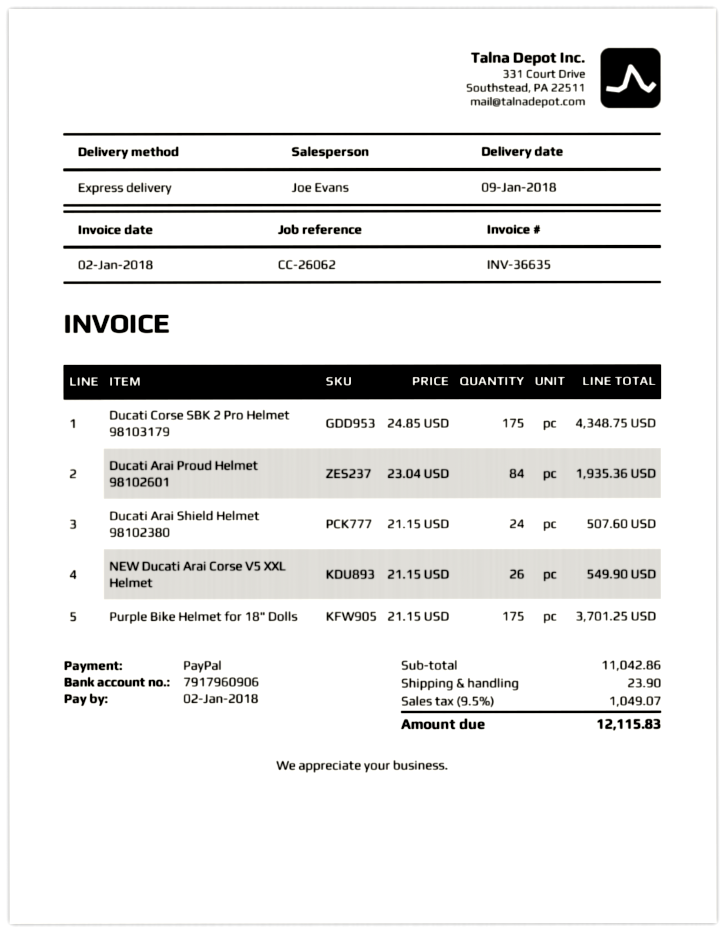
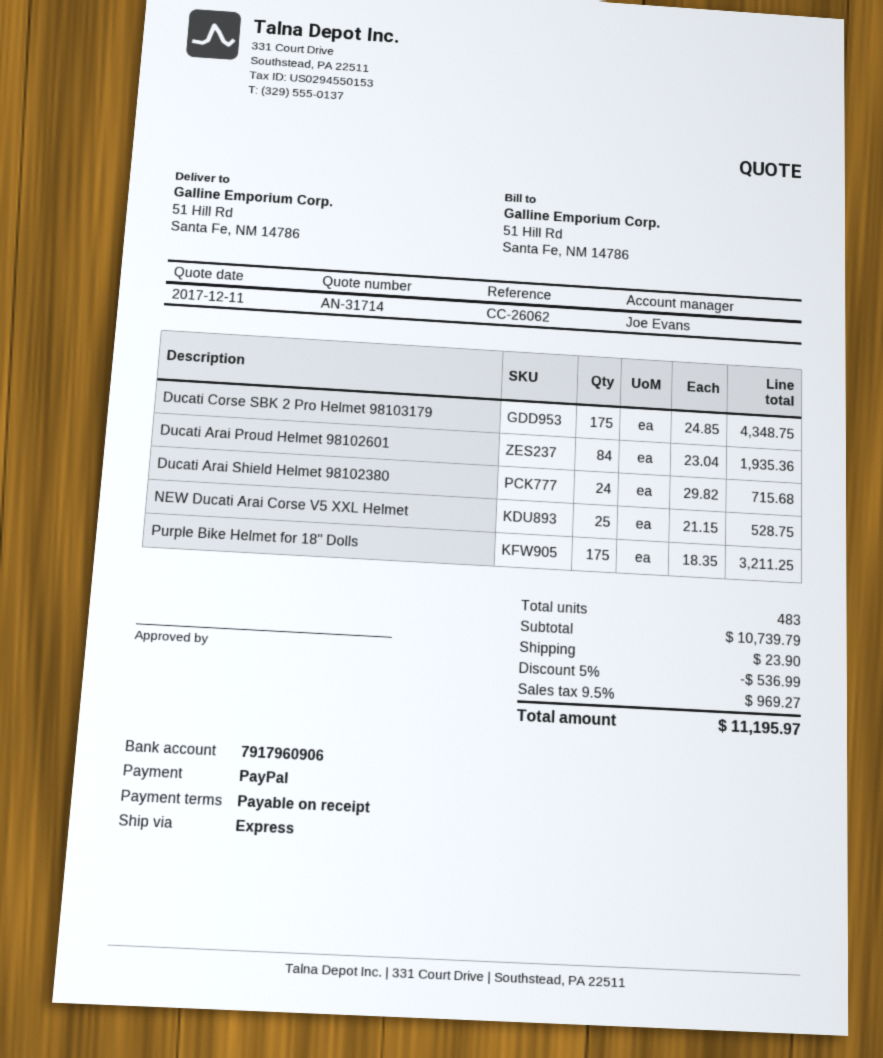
Ducati Arai Shield Helmet 98102380: 24 x 21.15 = 507.60 -> 24 x 29.82 = 715.68
NEW Ducati Arai Corse V5 XXL Helmet: 26 x 21.15 = 549.90 -> 25 x 21.15 = 528.75
Purple Bike Helmet for 18" Dolls: 175 x 21.15 = 3701.25 -> 175 x 18.35 = 3211.25
subtotal: 11042.86 -> 10739.79
discount: none -> 5% = 536.99
tax: 9.5% = 1049.07 -> 9.5% = 969.27
total: 12115.83 -> 11195.97

